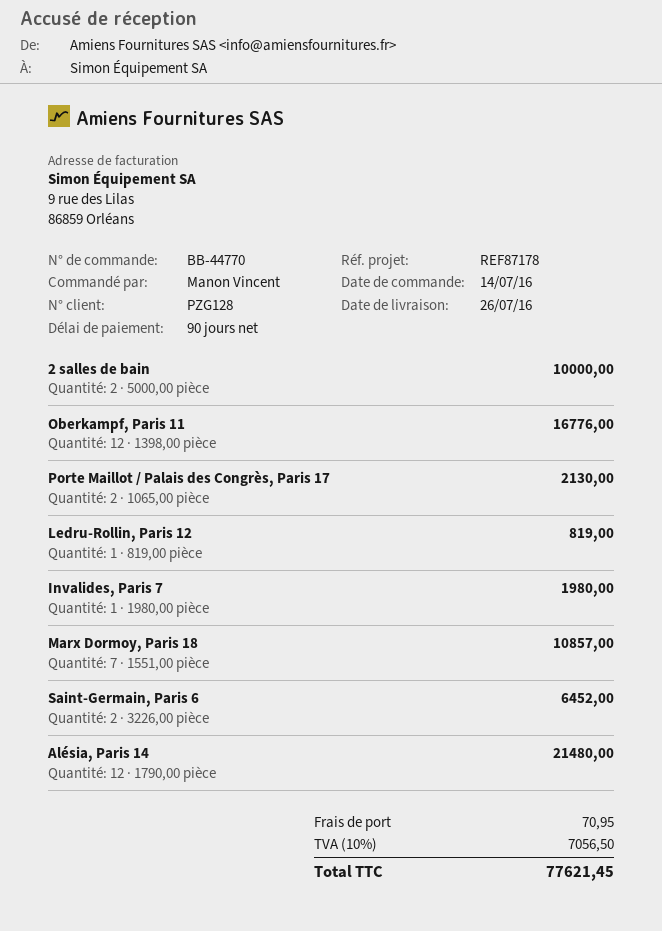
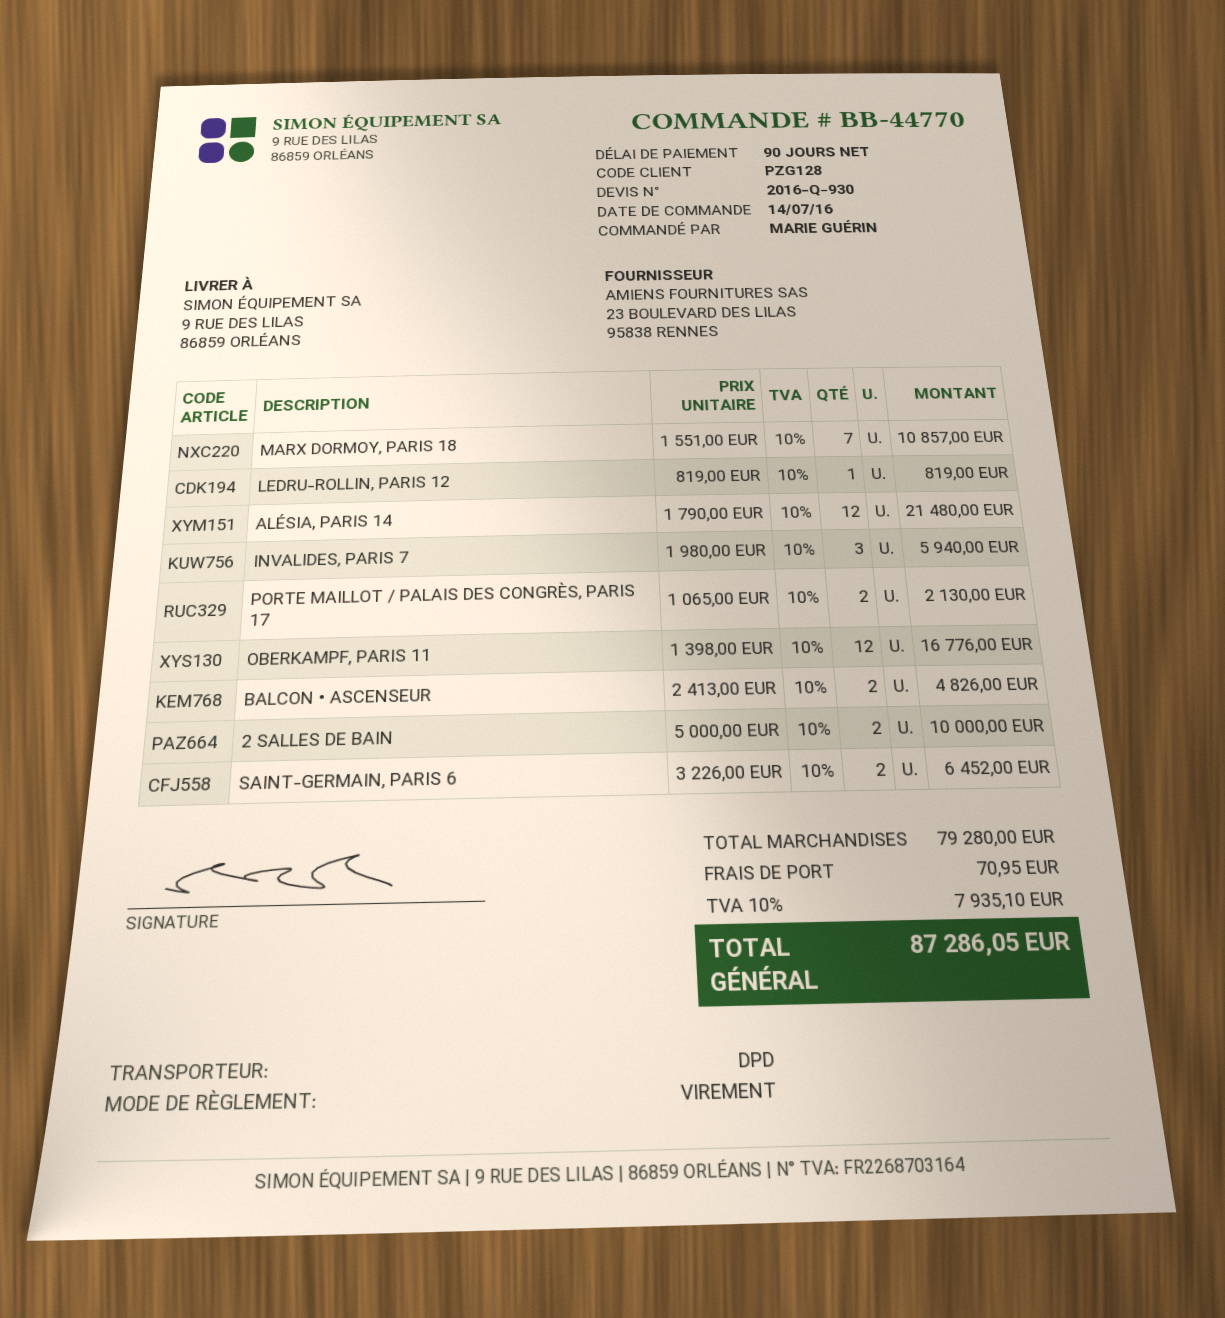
ordered by: Manon Vincent -> MARIE GUÉRIN
Invalides, Paris 7: 1 x 1980.00 = 1980.00 -> 3 x 1980.00 = 5940.00
BALCON • ASCENSEUR: none -> 2 x 2413.00 = 4826.00
tax: 10% = 7056.50 -> 10% = 7935.10
total: 77621.45 -> 87286.05

